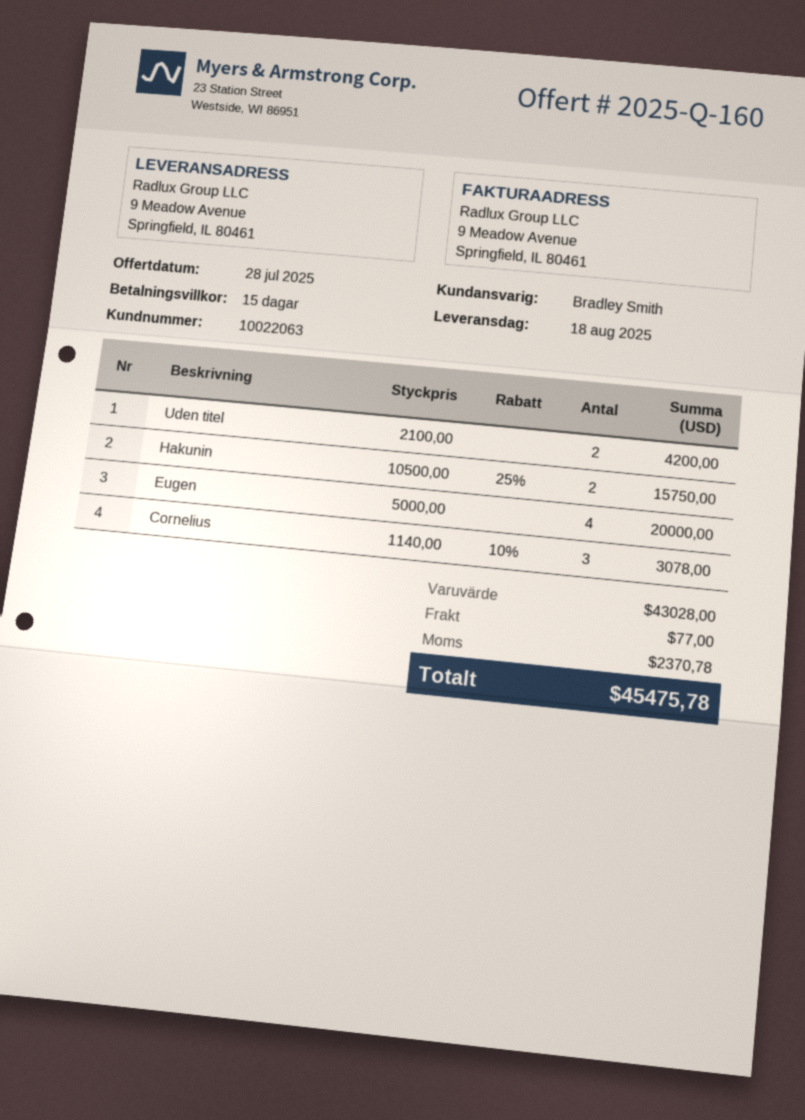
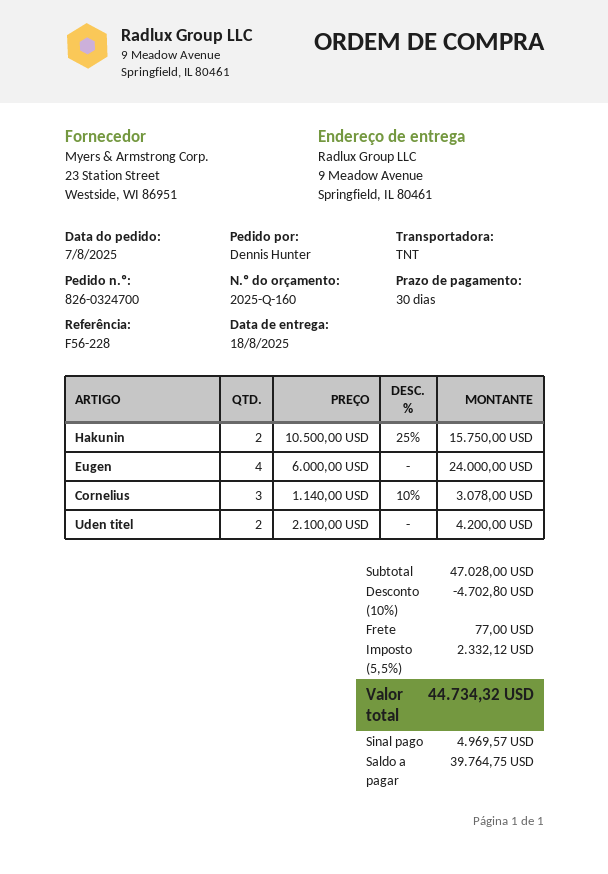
payment terms: 15 days -> 30 days
Eugen: 4 x 5000.00 = 20000.00 -> 4 x 6000.00 = 24000.00
subtotal: 43028.00 -> 47028.00
discount: none -> 10% = 4702.80
tax: 2370.78 -> 2332.12
total: 45475.78 -> 44734.32

